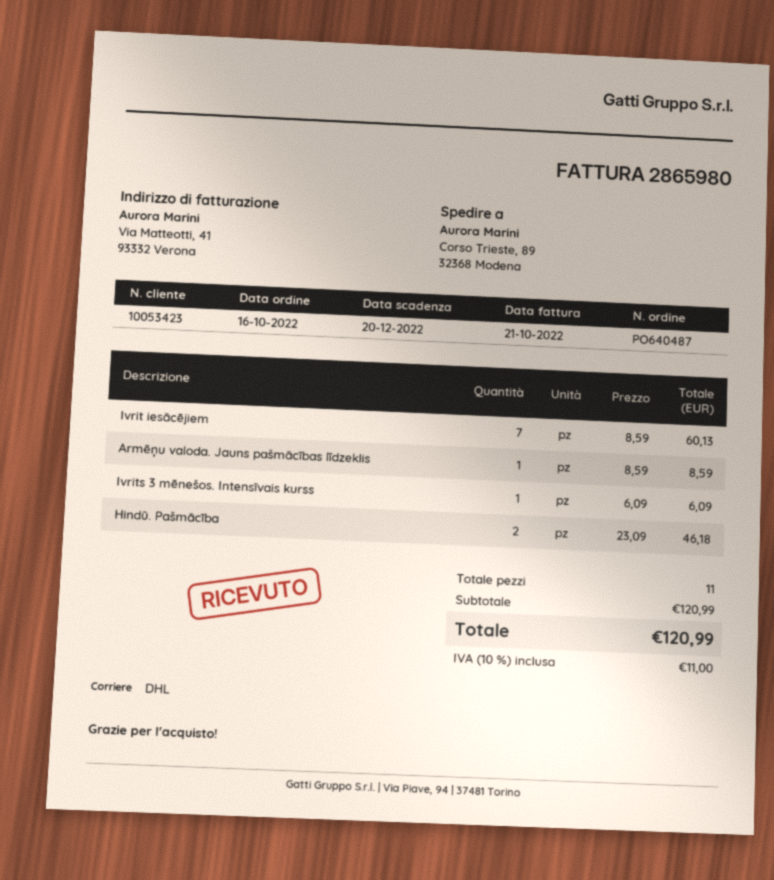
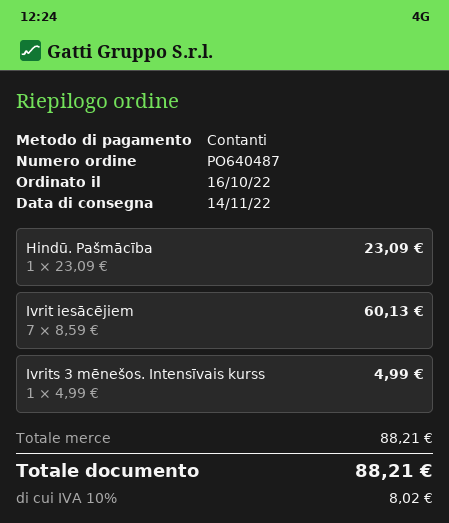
Armēņu valoda. Jauns pašmācības līdzeklis: 1 x 8.59 = 8.59 -> none
Ivrits 3 mēnešos. Intensīvais kurss: 1 x 6.09 = 6.09 -> 1 x 4.99 = 4.99
Hindū. Pašmācība: 2 x 23.09 = 46.18 -> 1 x 23.09 = 23.09
subtotal: 120.99 -> 88.21
tax: 10% = 11.00 -> 10% = 8.02
total: 120.99 -> 88.21

